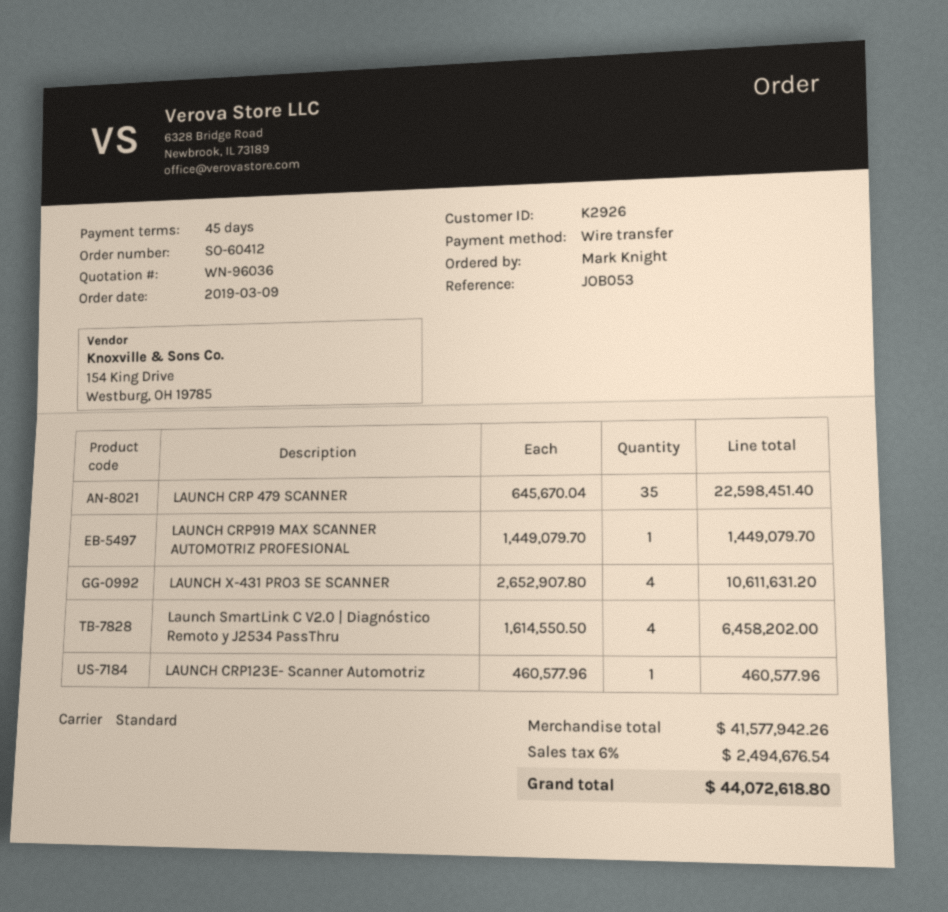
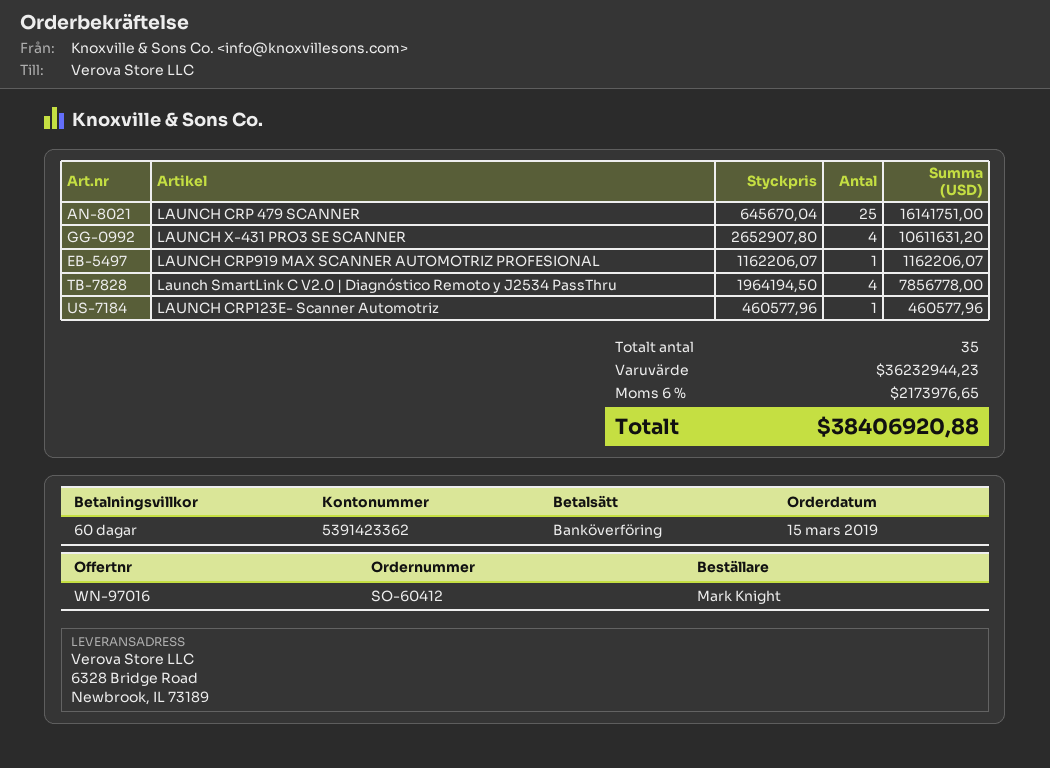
quote number: WN-96036 -> WN-97016
order date: 2019-03-09 -> 2019-03-15
payment terms: 45 days -> 60 days
LAUNCH CRP 479 SCANNER: 35 x 645670.04 = 22598451.40 -> 25 x 645670.04 = 16141751.00
LAUNCH CRP919 MAX SCANNER AUTOMOTRIZ PROFESIONAL: 1 x 1449079.70 = 1449079.70 -> 1 x 1162206.07 = 1162206.07
Launch SmartLink C V2.0 | Diagnóstico Remoto y J2534 PassThru: 4 x 1614550.50 = 6458202.00 -> 4 x 1964194.50 = 7856778.00
subtotal: 41577942.26 -> 36232944.23
tax: 6% = 2494676.54 -> 6% = 2173976.65
total: 44072618.80 -> 38406920.88

